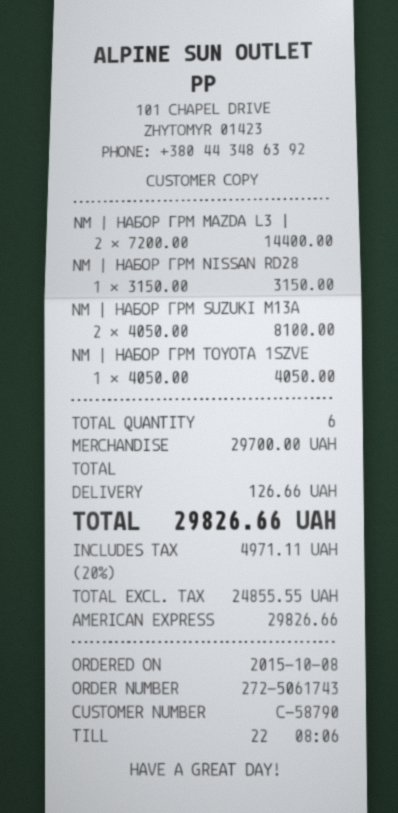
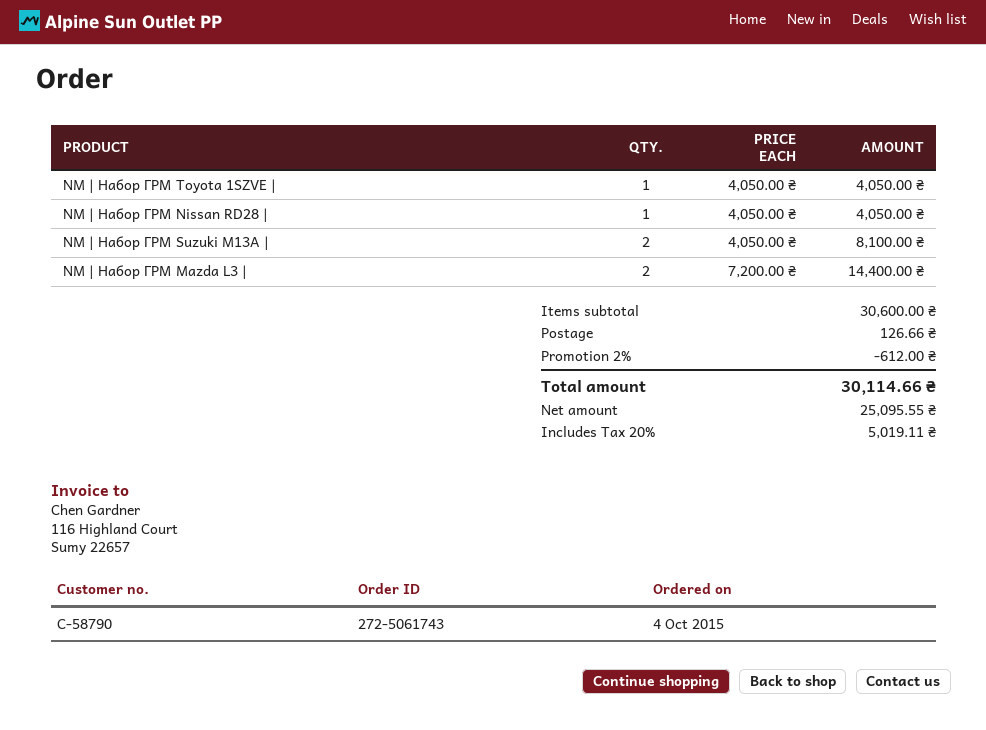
order date: 2015-10-08 -> 2015-10-04
NM | НАБОР ГРМ NISSAN RD28: 1 x 3150.00 = 3150.00 -> 1 x 4050.00 = 4050.00
subtotal: 29700.00 -> 30600.00
discount: none -> 2% = 612.00
net: 24855.55 -> 25095.55
tax: 20% = 4971.11 -> 20% = 5019.11
total: 29826.66 -> 30114.66

